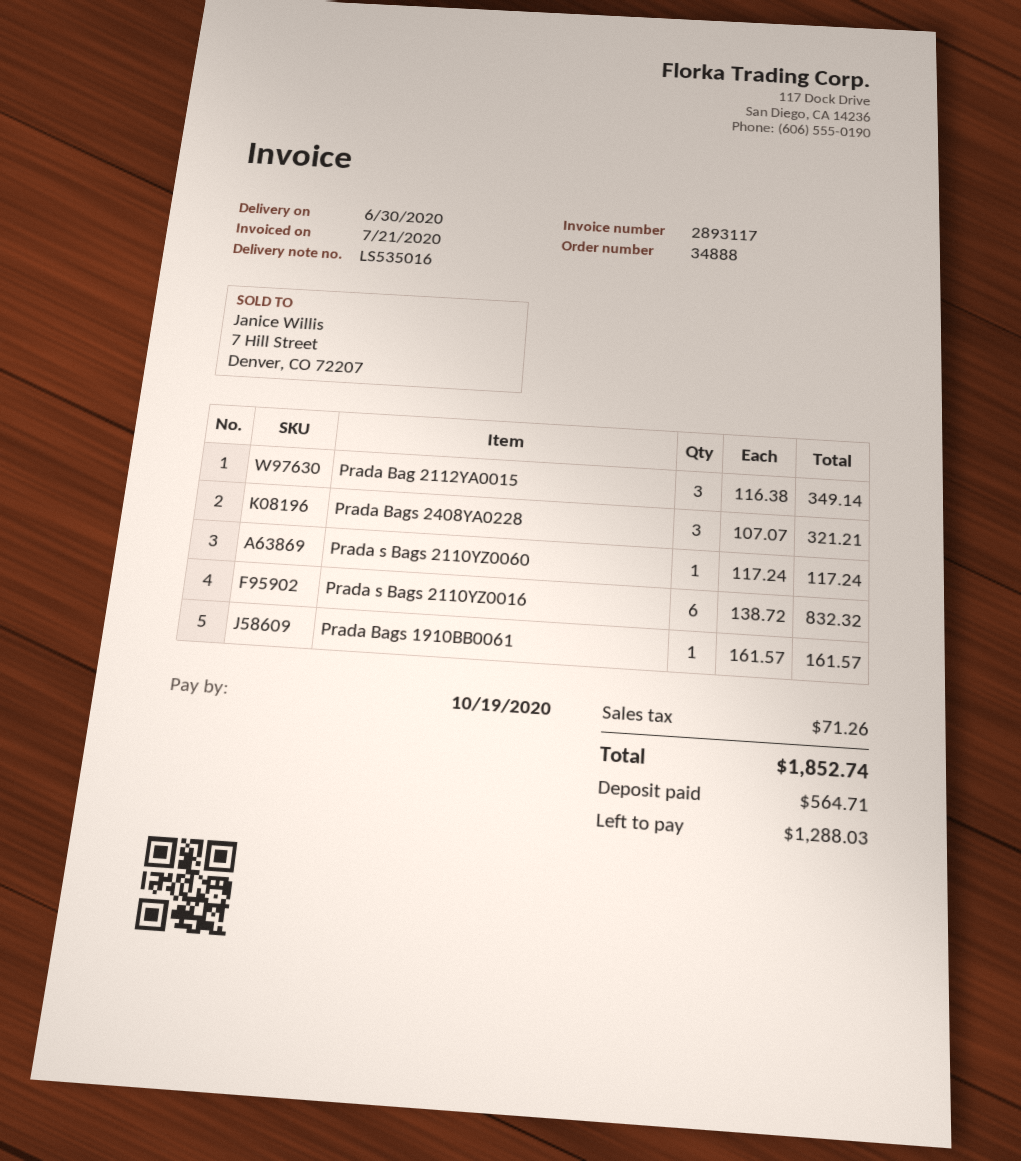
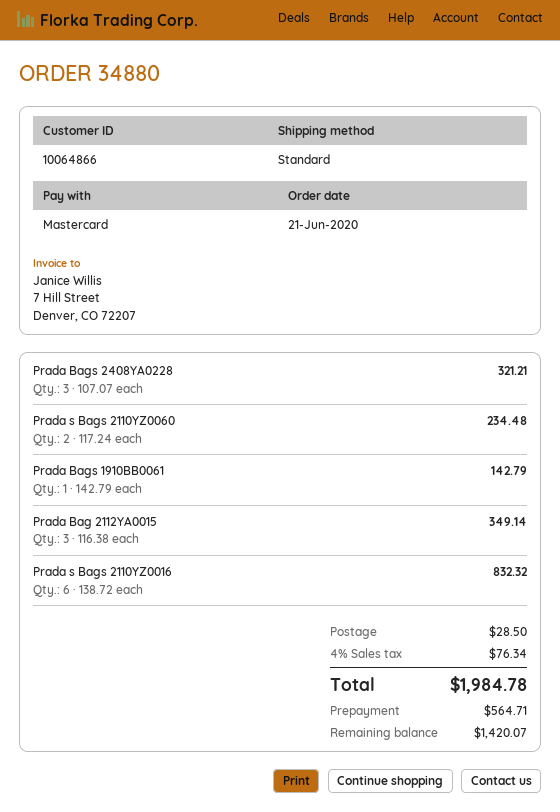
order number: 34888 -> 34880
Prada s Bags 2110YZ0060: 1 x 117.24 = 117.24 -> 2 x 117.24 = 234.48
Prada Bags 1910BB0061: 1 x 161.57 = 161.57 -> 1 x 142.79 = 142.79
shipping: none -> 28.50
tax: 71.26 -> 76.34
total: 1852.74 -> 1984.78
balance: 1288.03 -> 1420.07

